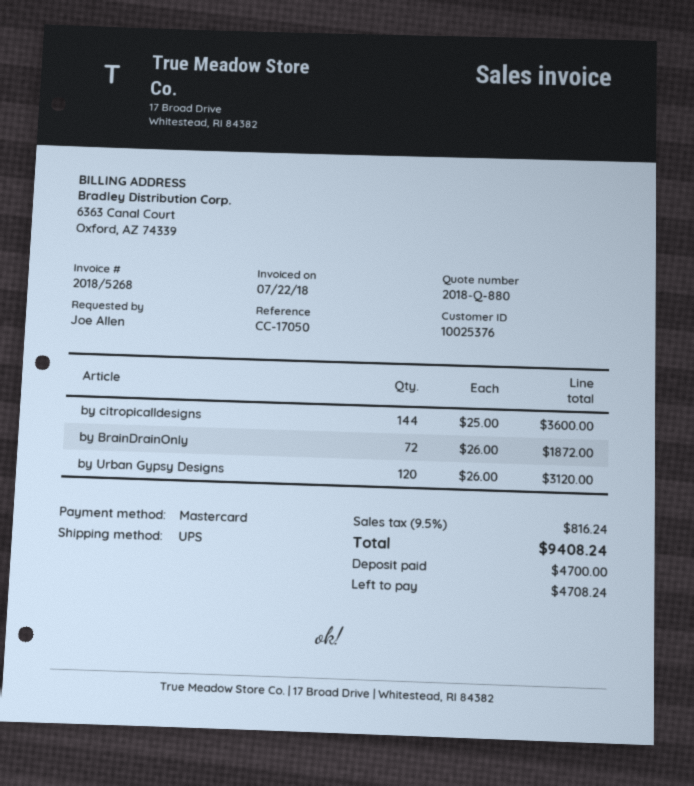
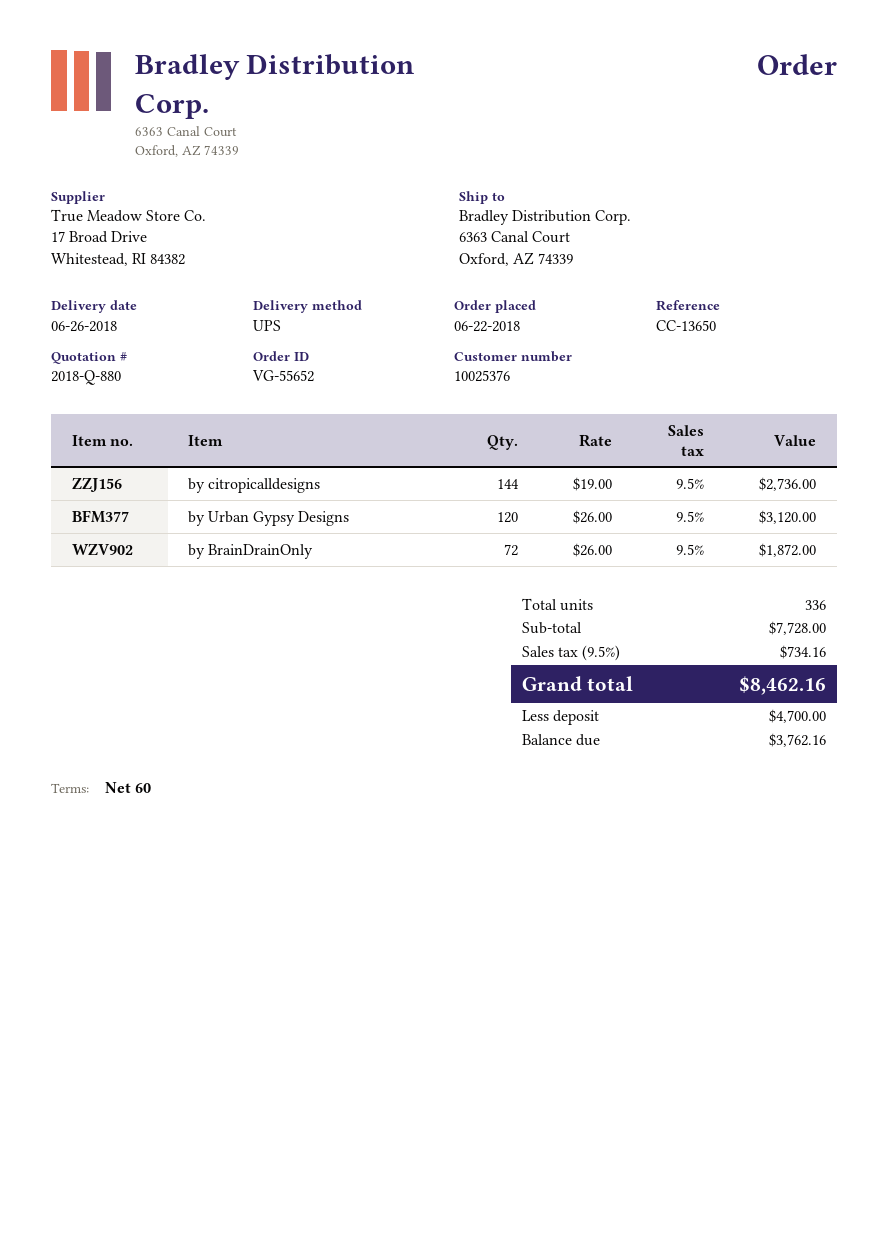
reference: CC-17050 -> CC-13650
by citropicalldesigns: 144 x 25.00 = 3600.00 -> 144 x 19.00 = 2736.00
tax: 9.5% = 816.24 -> 9.5% = 734.16
total: 9408.24 -> 8462.16
balance: 4708.24 -> 3762.16

